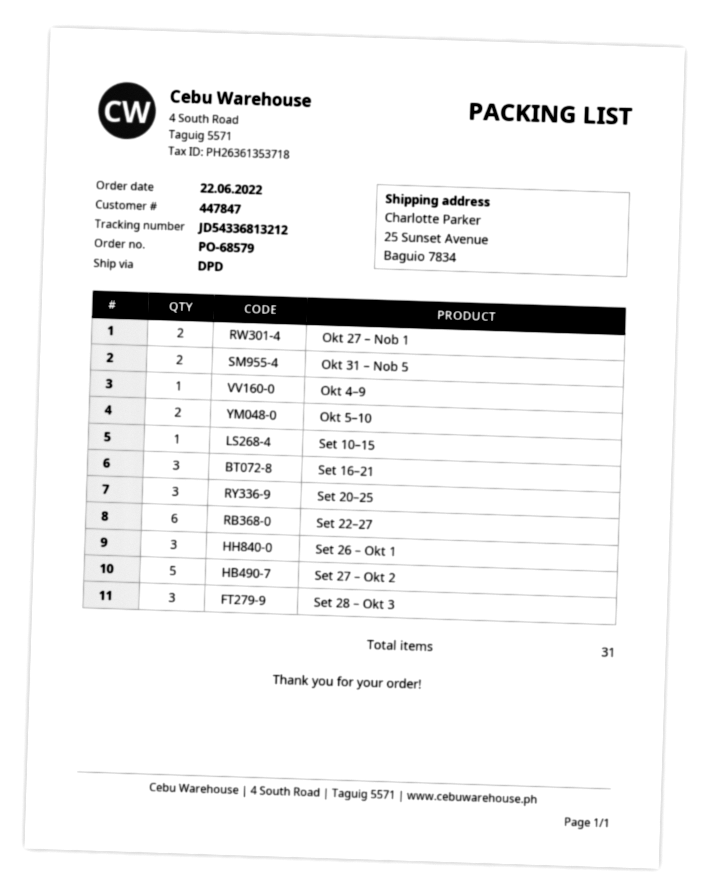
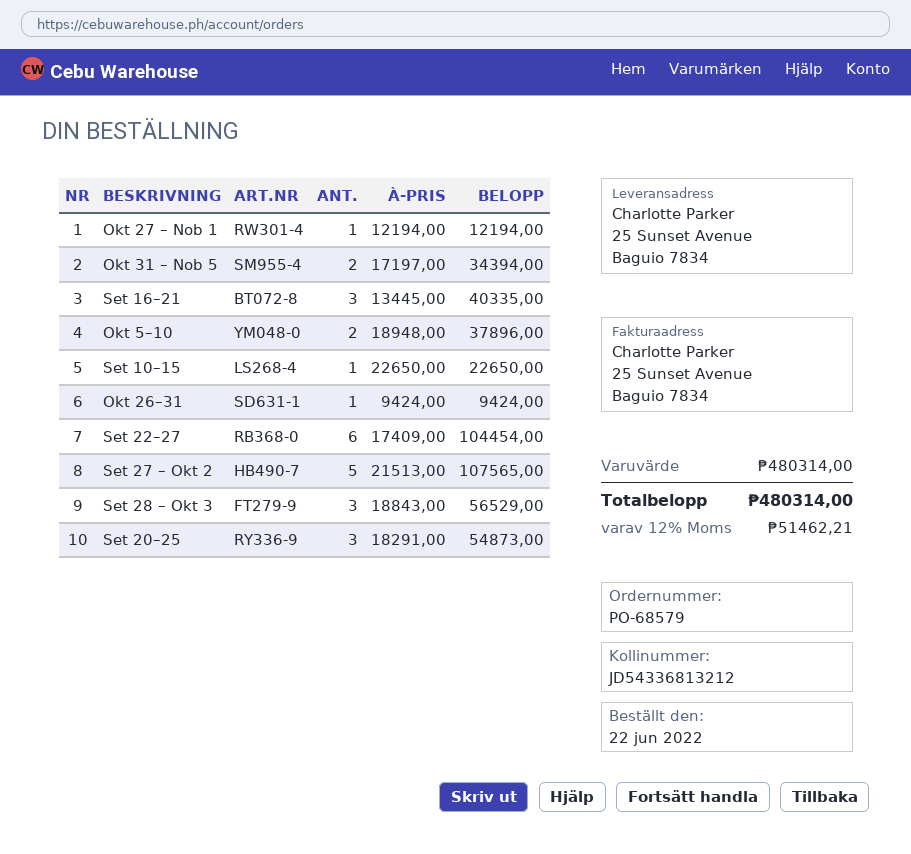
Okt 27 – Nob 1: 2 -> 1
Okt 4–9: 1 -> none
Set 26 – Okt 1: 3 -> none
Okt 26–31: none -> 1

